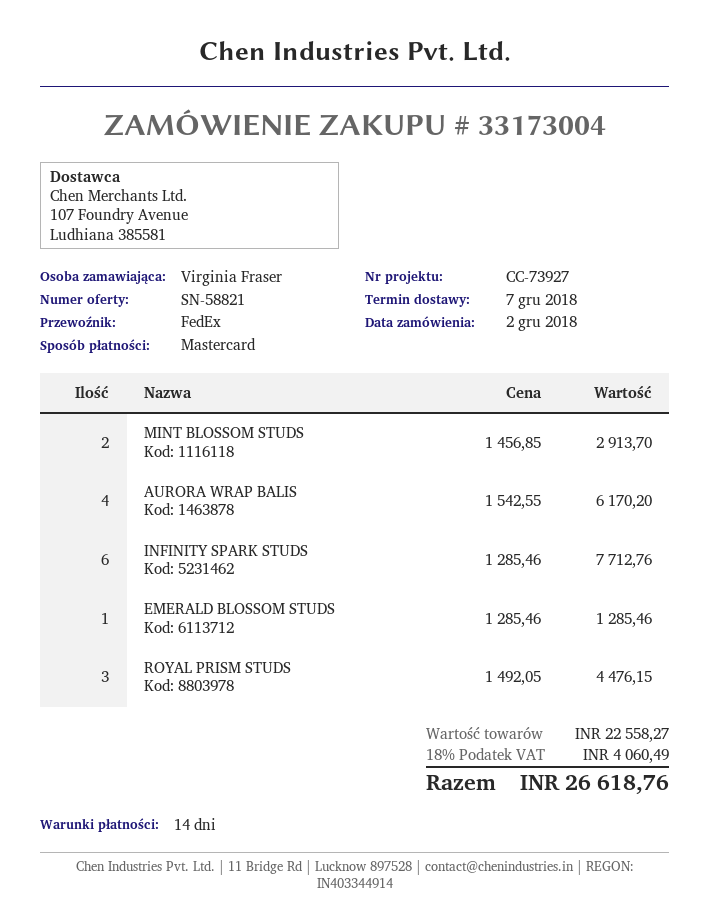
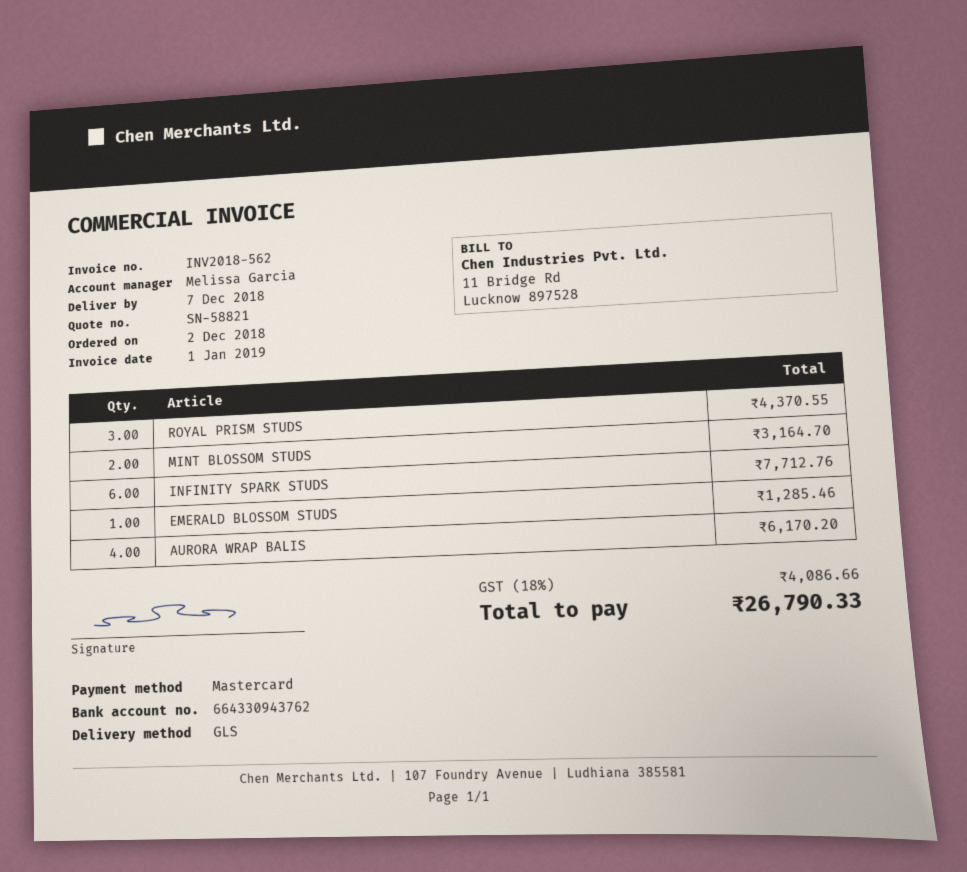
shipping method: FedEx -> GLS
MINT BLOSSOM STUDS: 2 for 2913.70 -> 2 for 3164.70
ROYAL PRISM STUDS: 3 for 4476.15 -> 3 for 4370.55
tax: 18% = 4060.49 -> 18% = 4086.66
total: 26618.76 -> 26790.33

